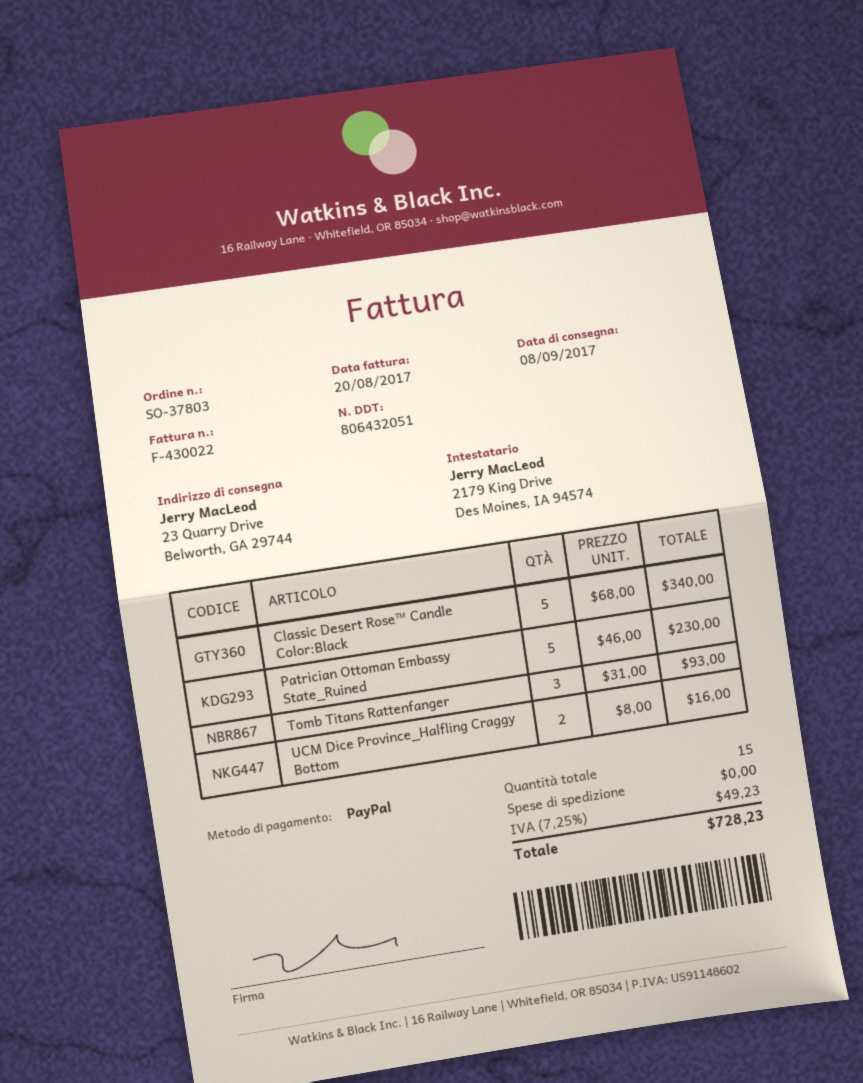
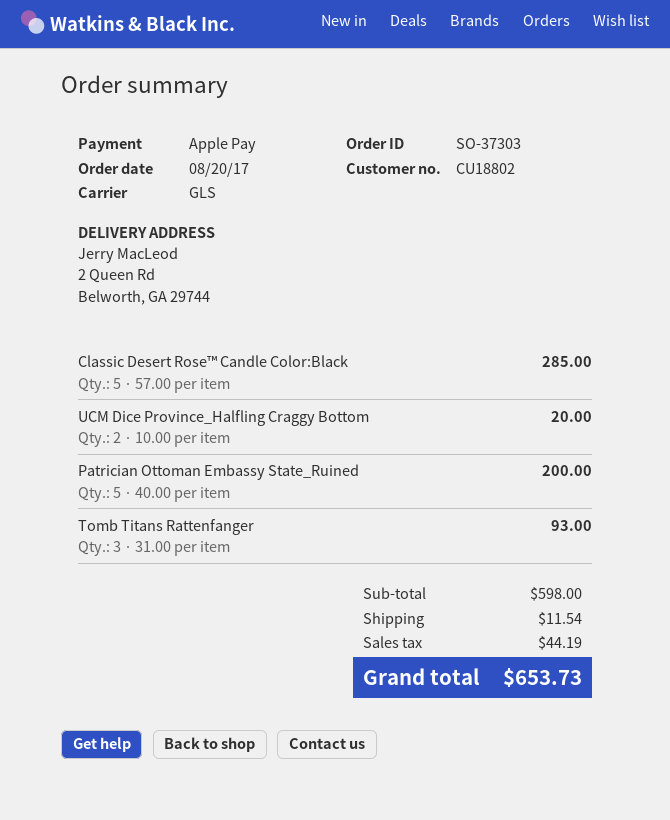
order number: SO-37803 -> SO-37303
payment method: PayPal -> Apple Pay
ship to: 23 Quarry Drive, Belworth, GA 29744 -> 2 Queen Rd, Belworth, GA 29744
Classic Desert Rose™ Candle Color:Black: 5 x 68.00 = 340.00 -> 5 x 57.00 = 285.00
Patrician Ottoman Embassy State_Ruined: 5 x 46.00 = 230.00 -> 5 x 40.00 = 200.00
UCM Dice Province_Halfling Craggy Bottom: 2 x 8.00 = 16.00 -> 2 x 10.00 = 20.00
shipping: 0.00 -> 11.54
tax: 49.23 -> 44.19
total: 728.23 -> 653.73

